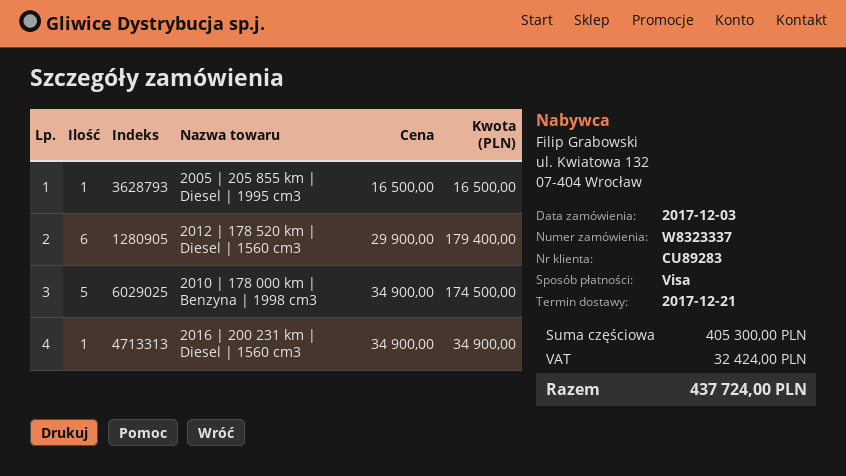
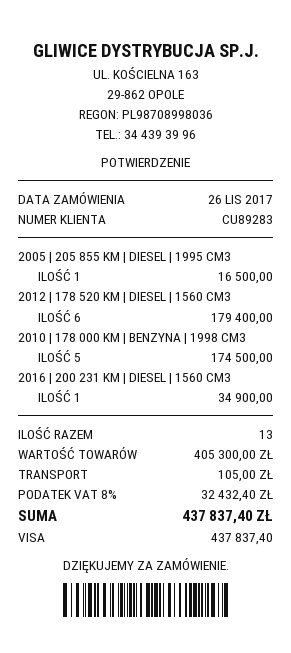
order date: 2017-12-03 -> 2017-11-26
shipping: none -> 105.00
tax: 32424.00 -> 32432.40
total: 437724.00 -> 437837.40

